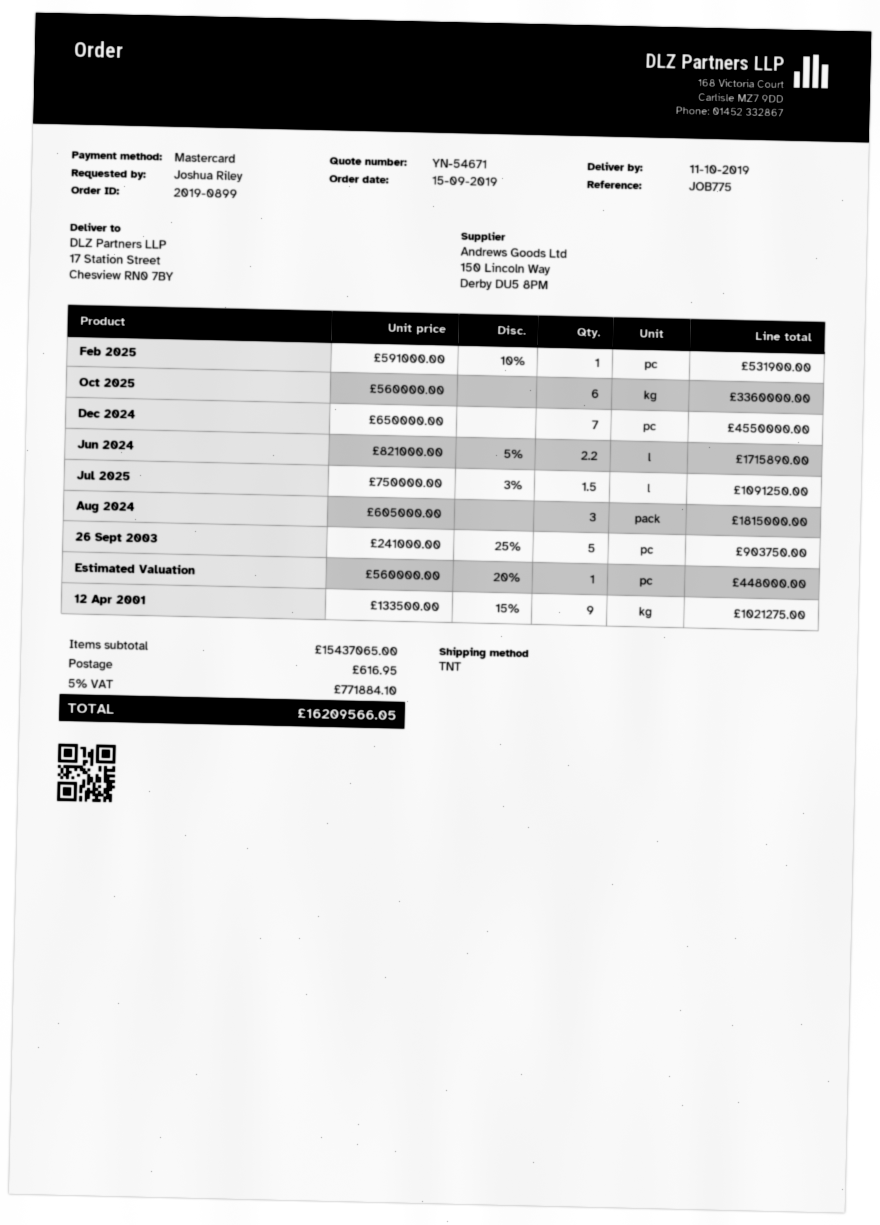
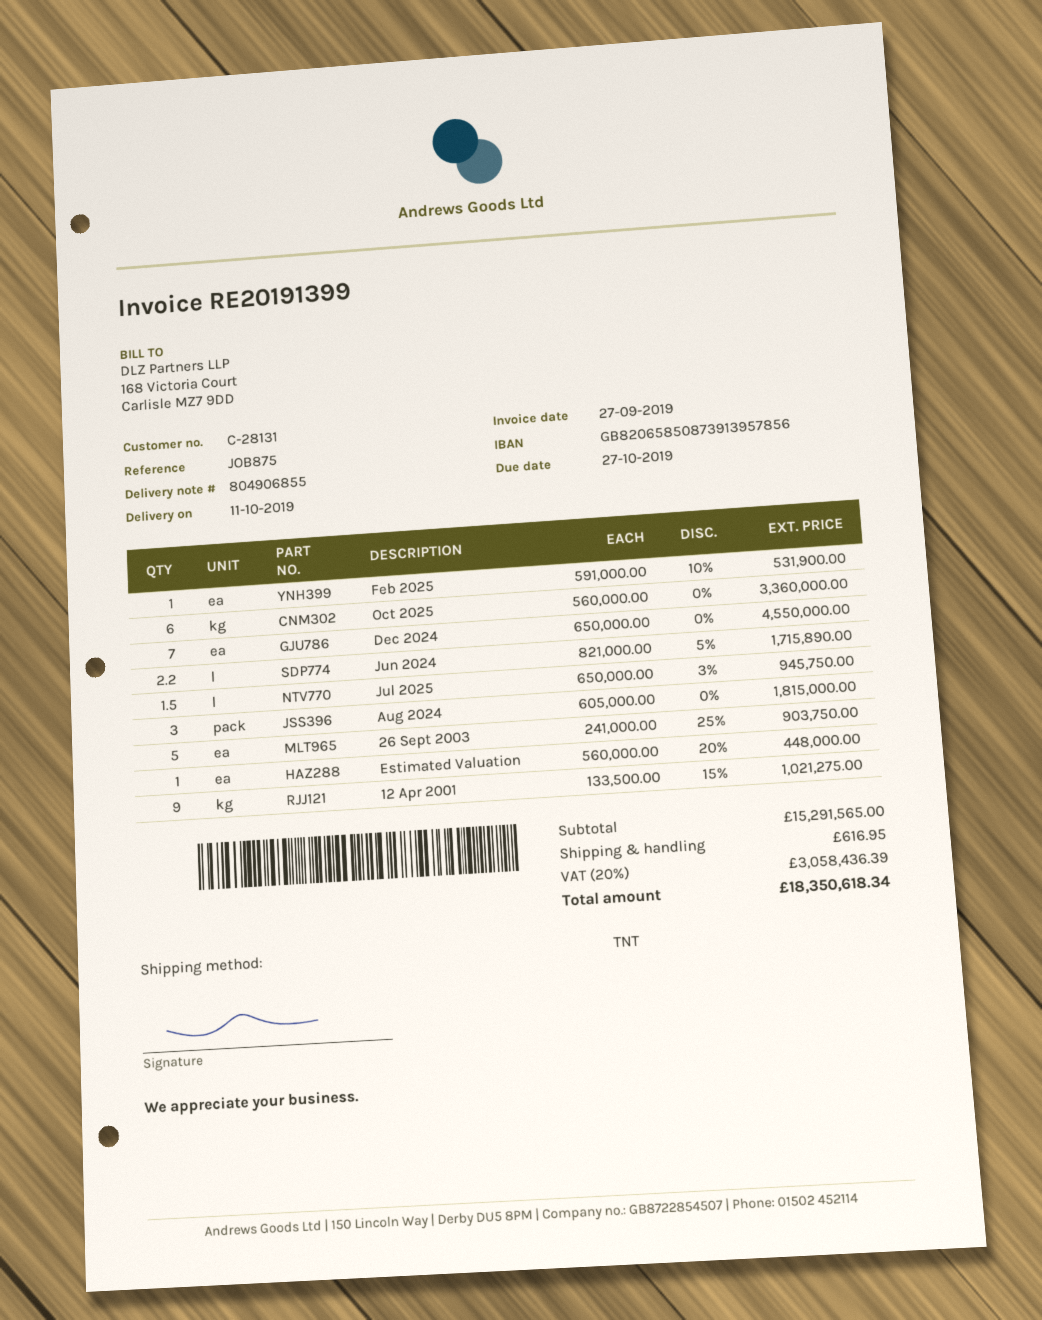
reference: JOB775 -> JOB875
Jul 2025: 1.5 x 750000.00 - 3% = 1091250.00 -> 1.5 x 650000.00 - 3% = 945750.00
subtotal: 15437065.00 -> 15291565.00
tax: 5% = 771884.10 -> 20% = 3058436.39
total: 16209566.05 -> 18350618.34

